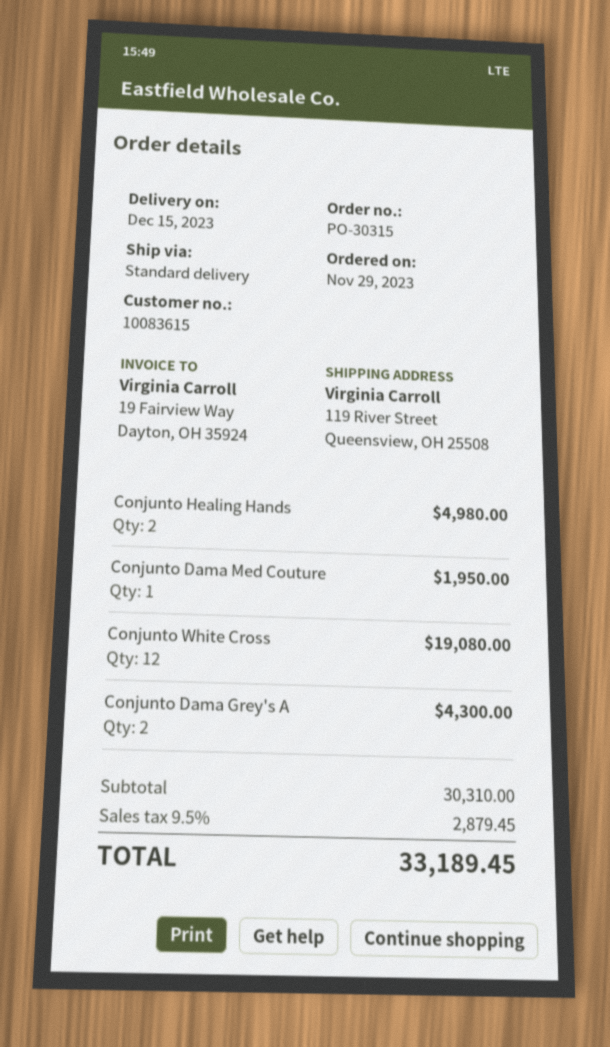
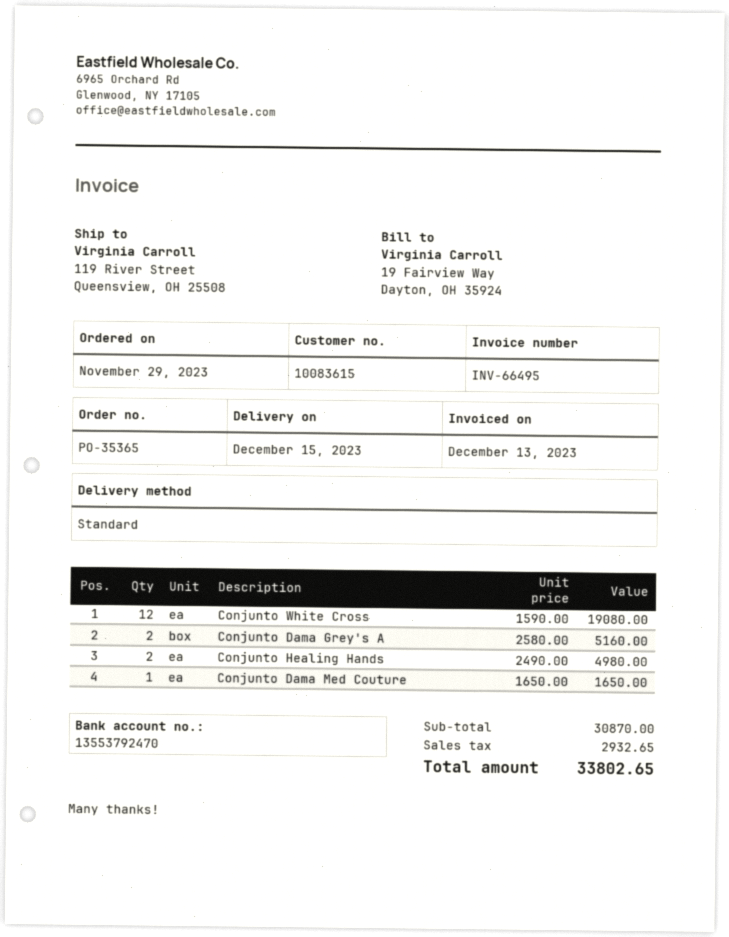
order number: PO-30315 -> PO-35365
Conjunto Dama Med Couture: 1 for 1950.00 -> 1 for 1650.00
Conjunto Dama Grey's A: 2 for 4300.00 -> 2 for 5160.00
subtotal: 30310.00 -> 30870.00
tax: 2879.45 -> 2932.65
total: 33189.45 -> 33802.65

